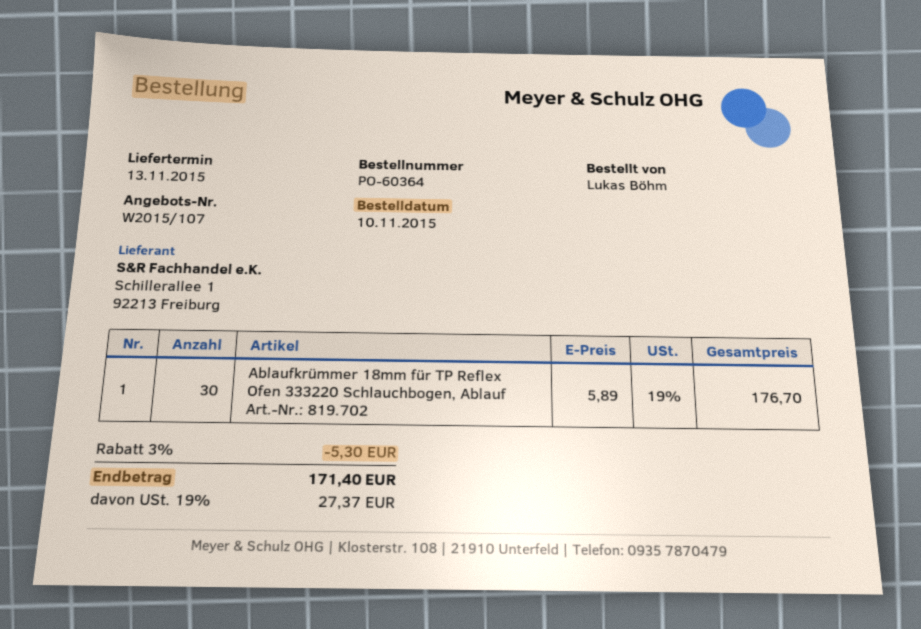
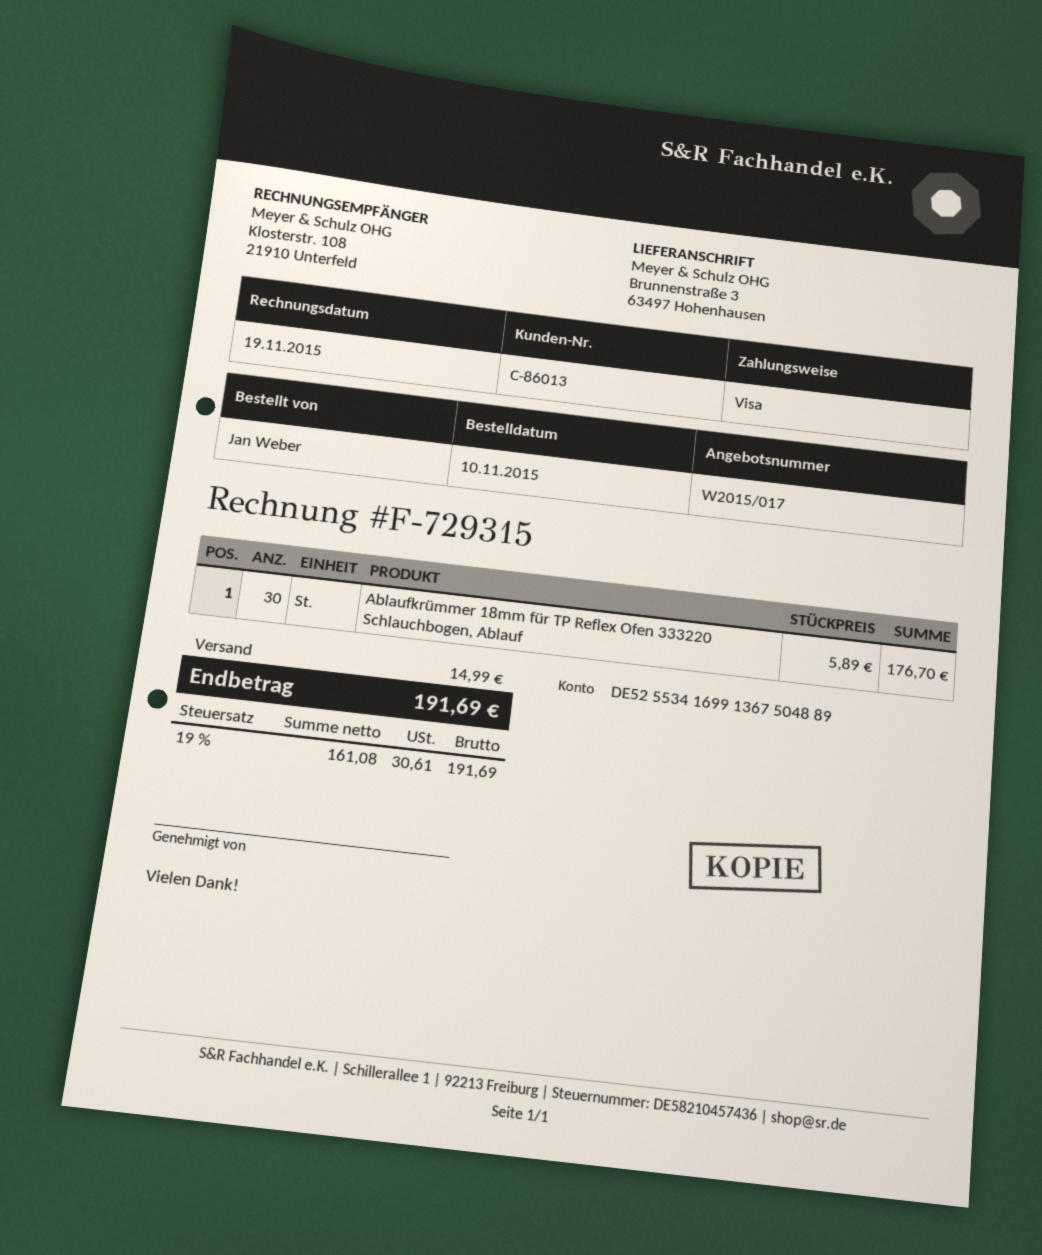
quote number: W2015/107 -> W2015/017
ordered by: Lukas Böhm -> Jan Weber
discount: 3% = 5.30 -> none
shipping: none -> 14.99
tax: 19% = 27.37 -> 19% = 30.61
total: 171.40 -> 191.69

